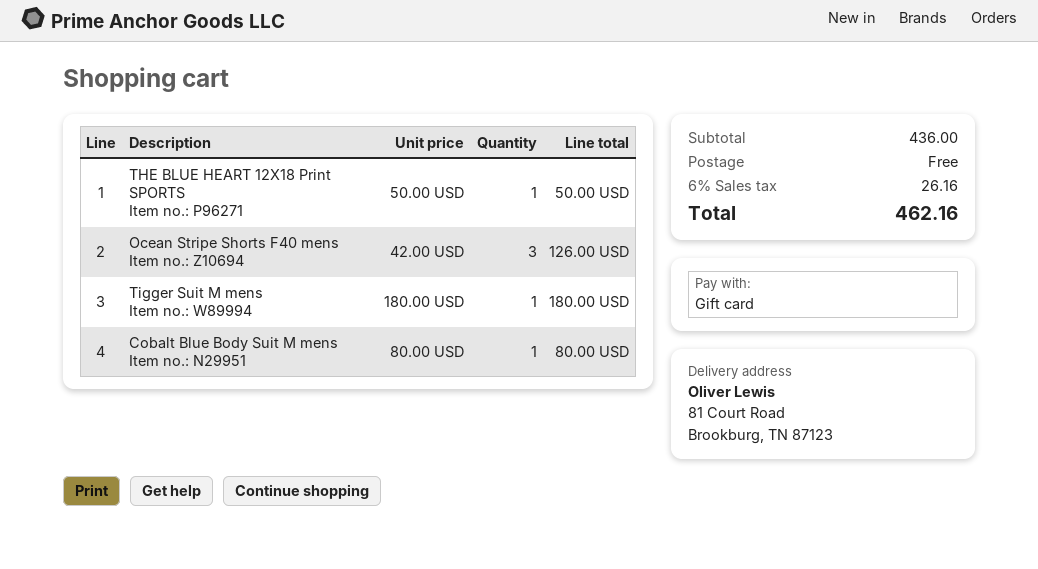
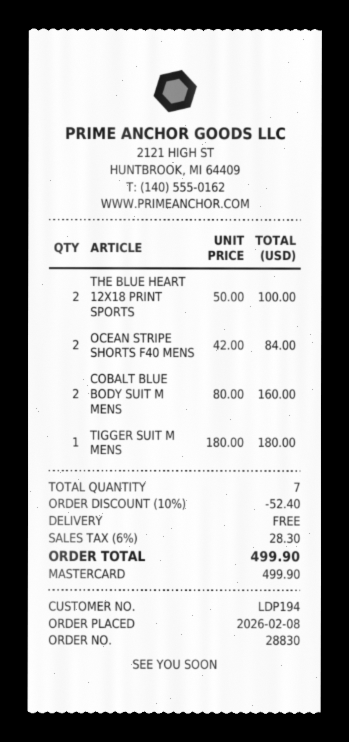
payment method: gift card -> Mastercard
THE BLUE HEART 12X18 Print SPORTS: 1 x 50.00 = 50.00 -> 2 x 50.00 = 100.00
Ocean Stripe Shorts F40 mens: 3 x 42.00 = 126.00 -> 2 x 42.00 = 84.00
Cobalt Blue Body Suit M mens: 1 x 80.00 = 80.00 -> 2 x 80.00 = 160.00
discount: none -> 10% = 52.40
tax: 6% = 26.16 -> 6% = 28.30
total: 462.16 -> 499.90

